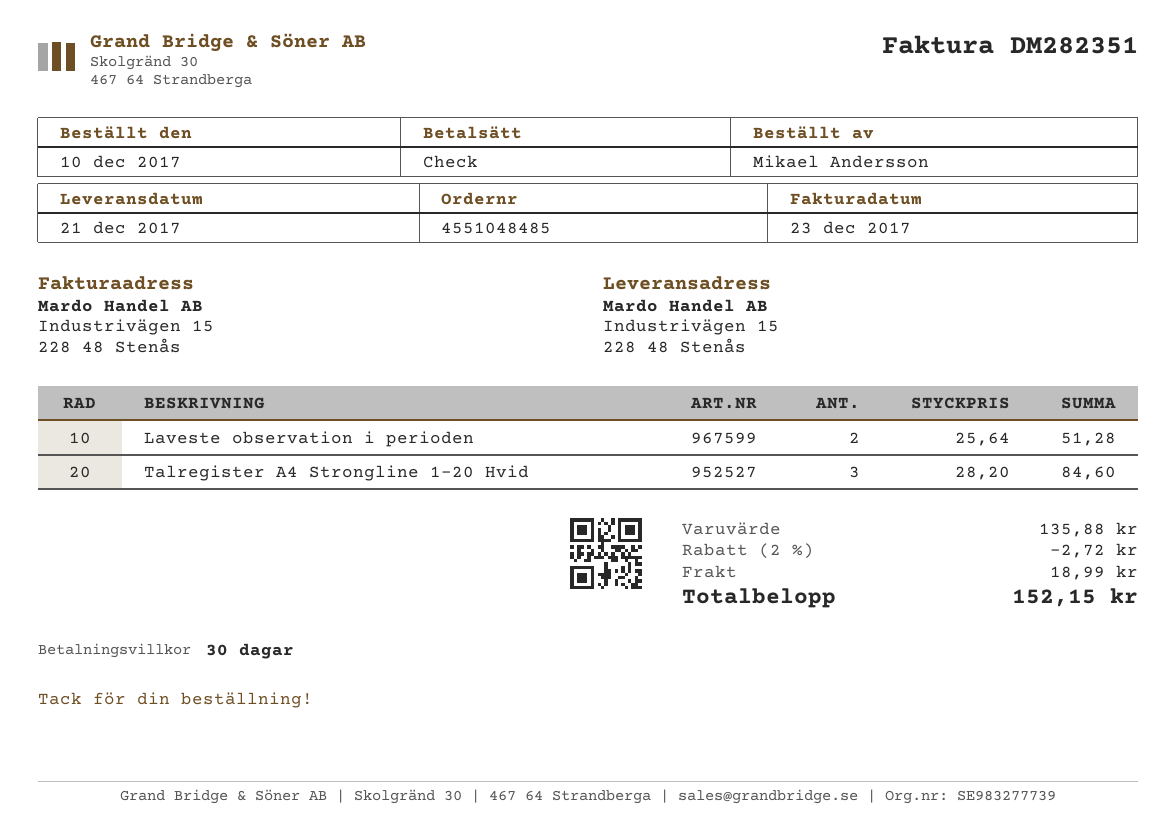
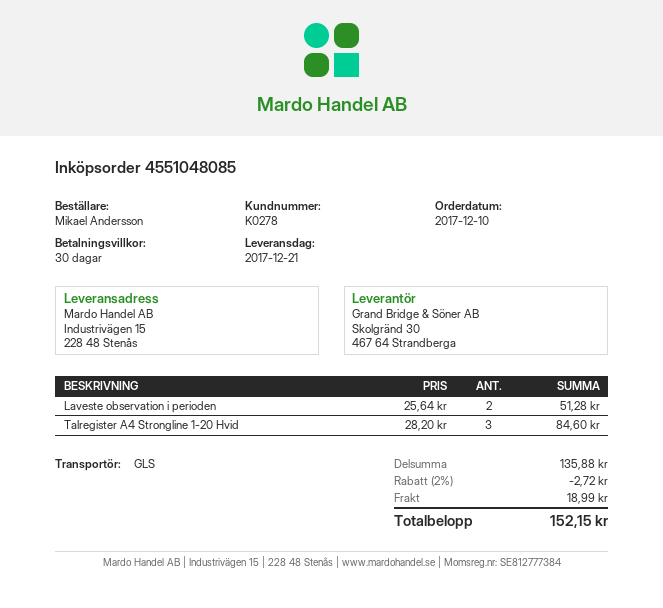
order number: 4551048485 -> 4551048085

